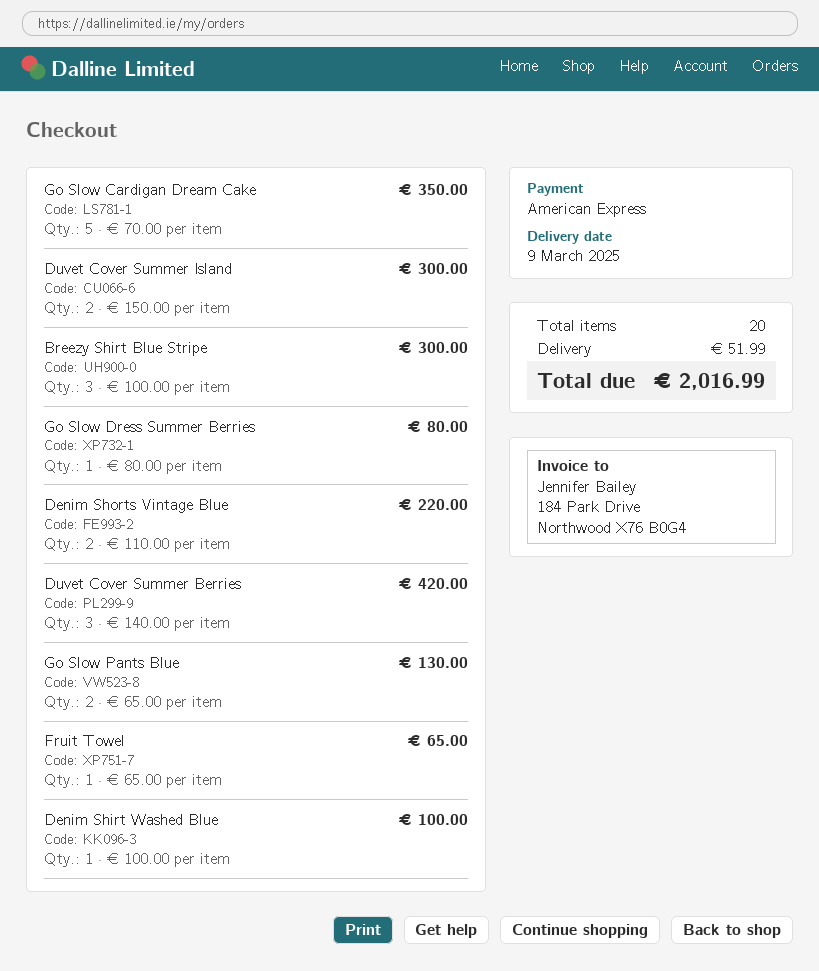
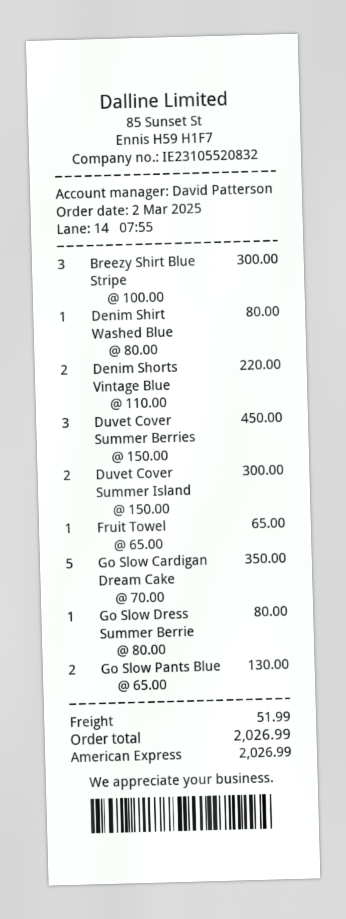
Duvet Cover Summer Berries: 3 x 140.00 = 420.00 -> 3 x 150.00 = 450.00
Denim Shirt Washed Blue: 1 x 100.00 = 100.00 -> 1 x 80.00 = 80.00
total: 2016.99 -> 2026.99

